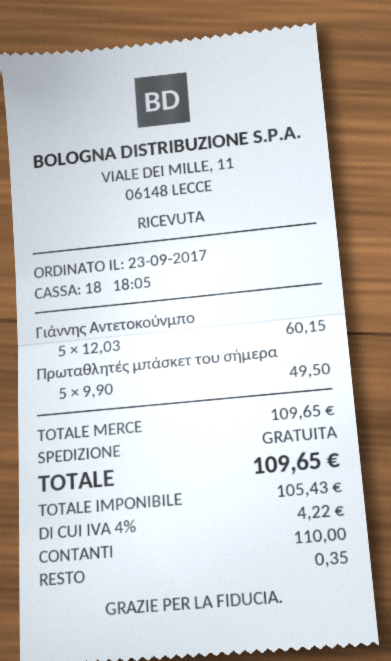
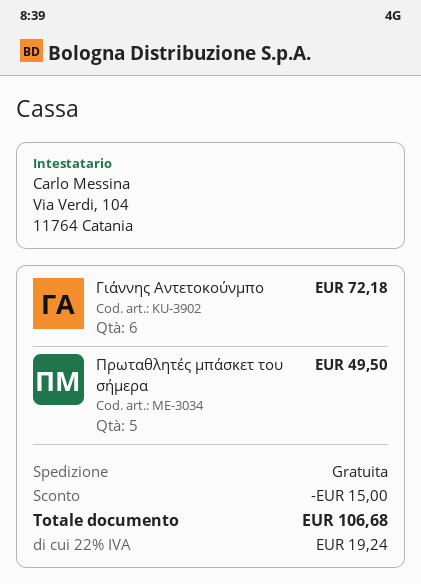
Γιάννης Αντετοκούνμπο: 5 for 60.15 -> 6 for 72.18
discount: none -> 15.00
tax: 4% = 4.22 -> 22% = 19.24
total: 109.65 -> 106.68

